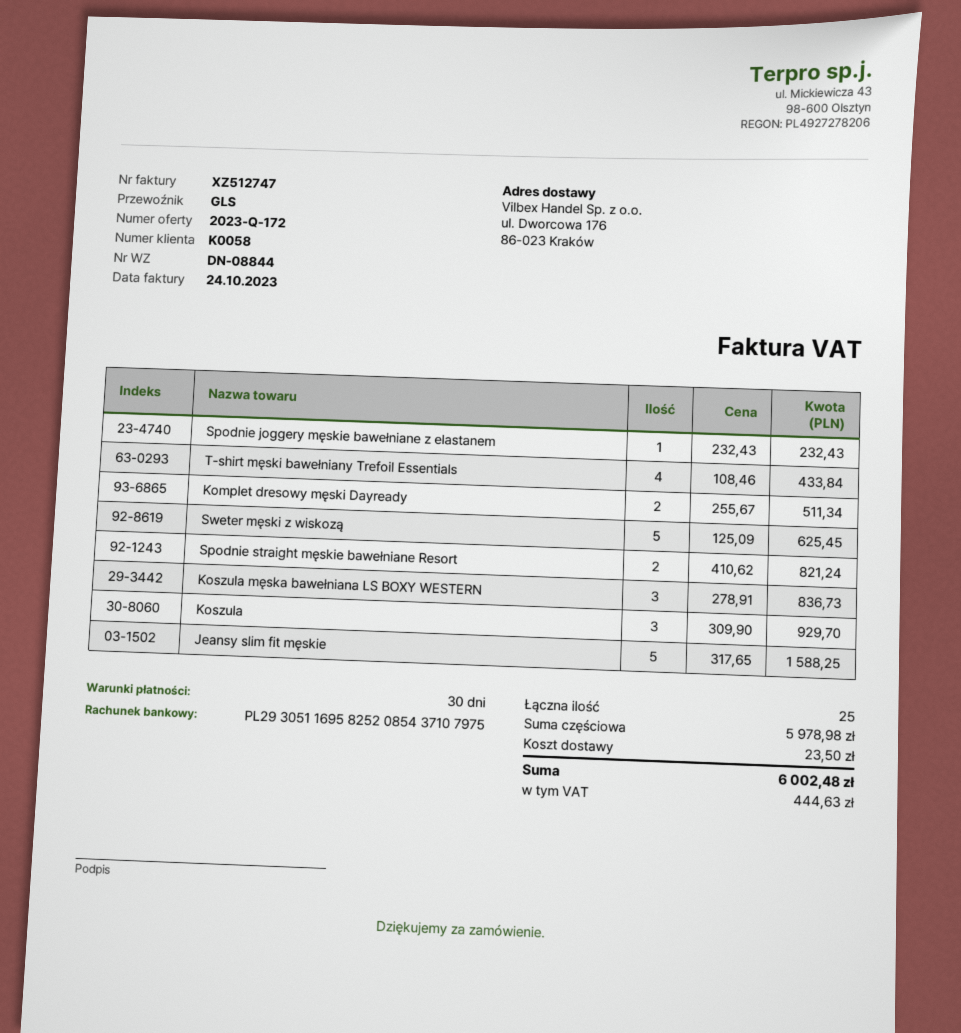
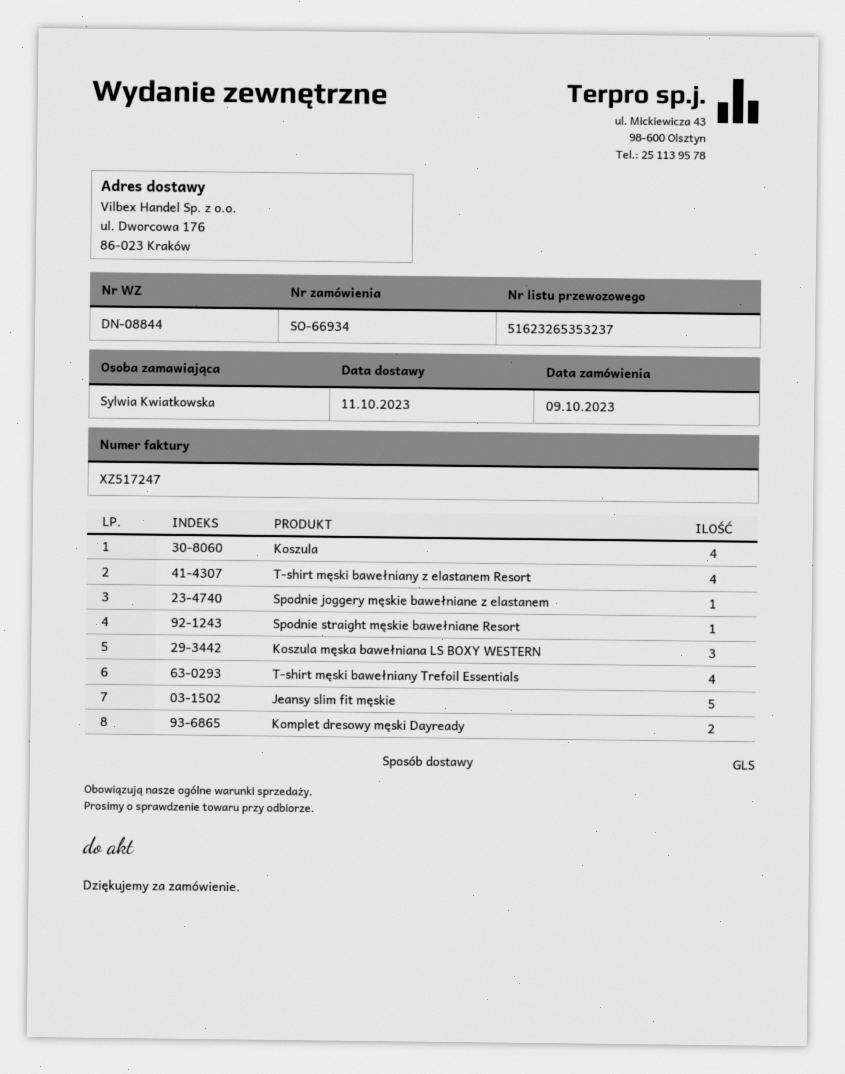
invoice number: XZ512747 -> XZ517247
Sweter męski z wiskozą: 5 -> none
Spodnie straight męskie bawełniane Resort: 2 -> 1
Koszula: 3 -> 4
T-shirt męski bawełniany z elastanem Resort: none -> 4

